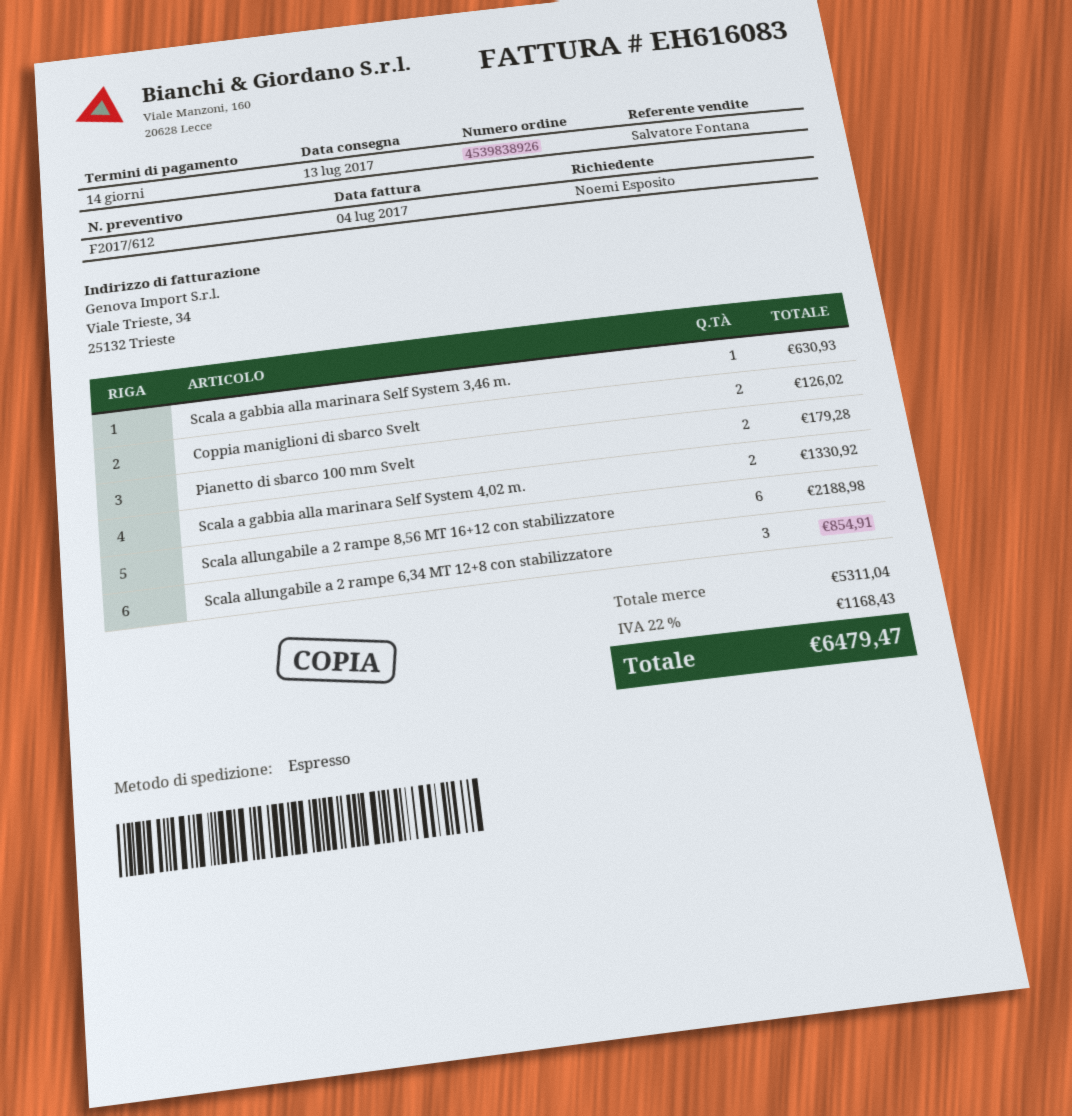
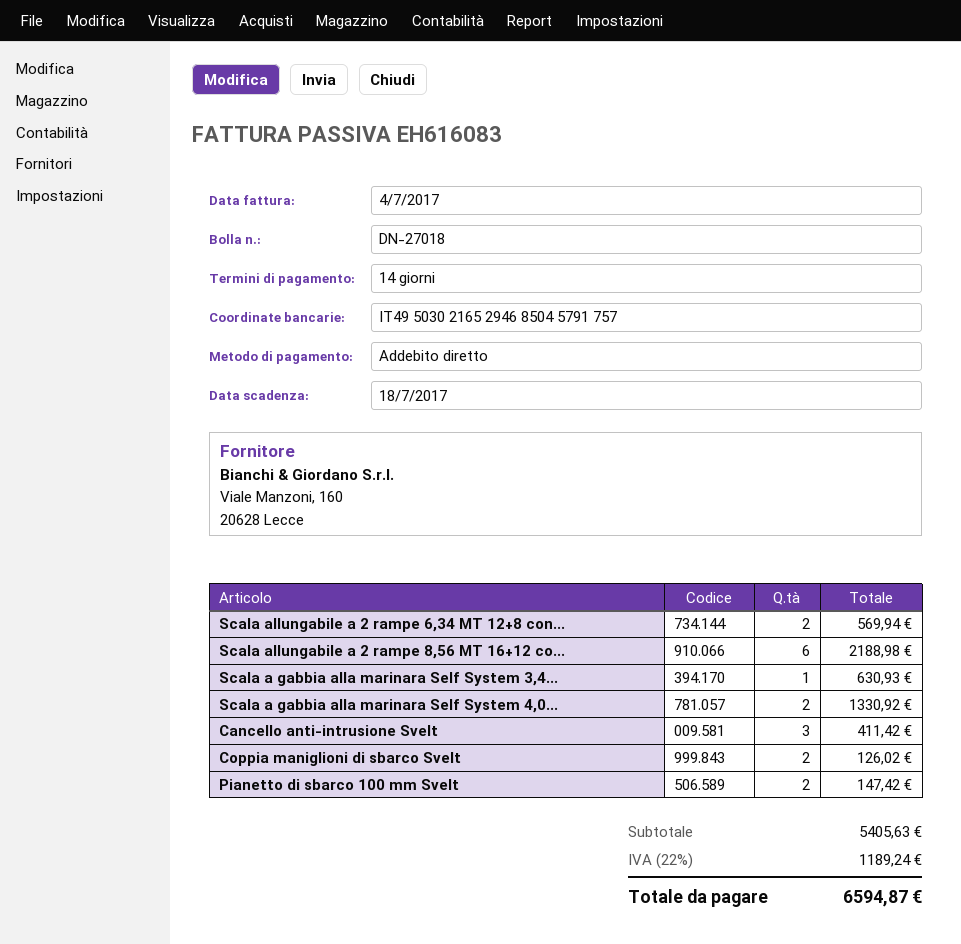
Pianetto di sbarco 100 mm Svelt: 2 for 179.28 -> 2 for 147.42
Scala allungabile a 2 rampe 6,34 MT 12+8 con stabilizzatore: 3 for 854.91 -> 2 for 569.94
Cancello anti-intrusione Svelt: none -> 3 for 411.42
subtotal: 5311.04 -> 5405.63
tax: 22% = 1168.43 -> 22% = 1189.24
total: 6479.47 -> 6594.87

